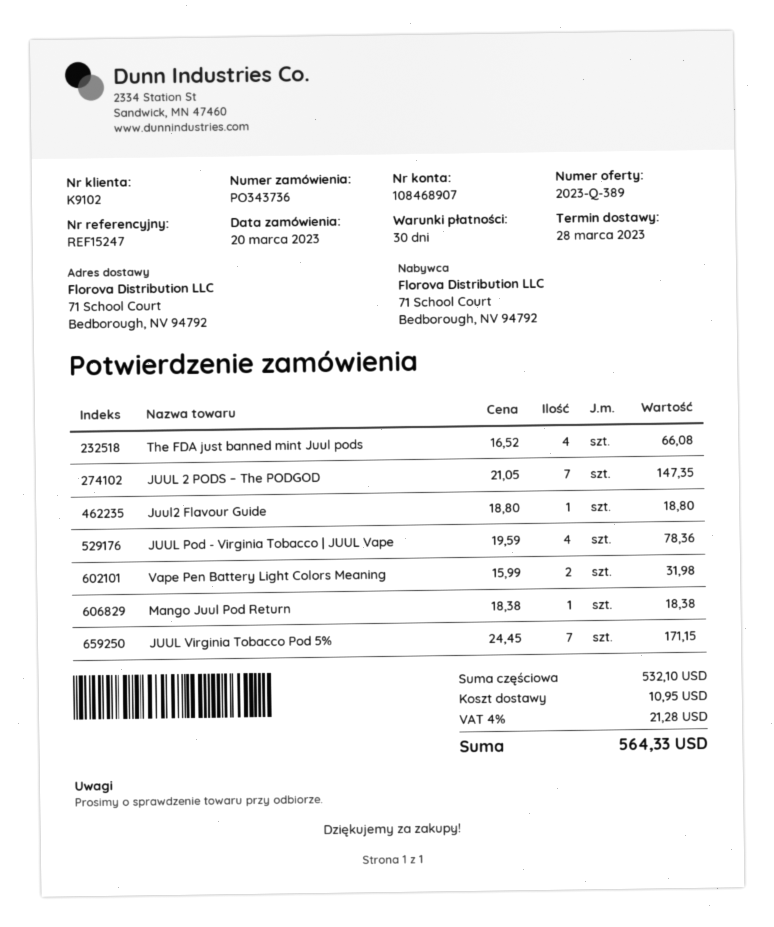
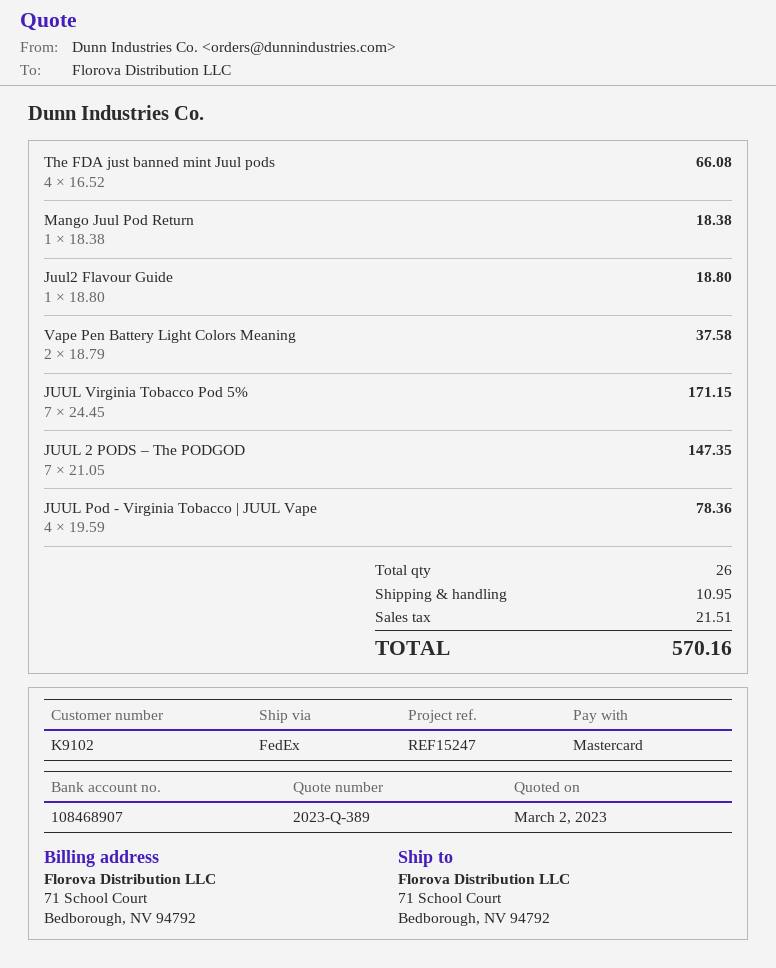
Vape Pen Battery Light Colors Meaning: 2 x 15.99 = 31.98 -> 2 x 18.79 = 37.58
tax: 21.28 -> 21.51
total: 564.33 -> 570.16

